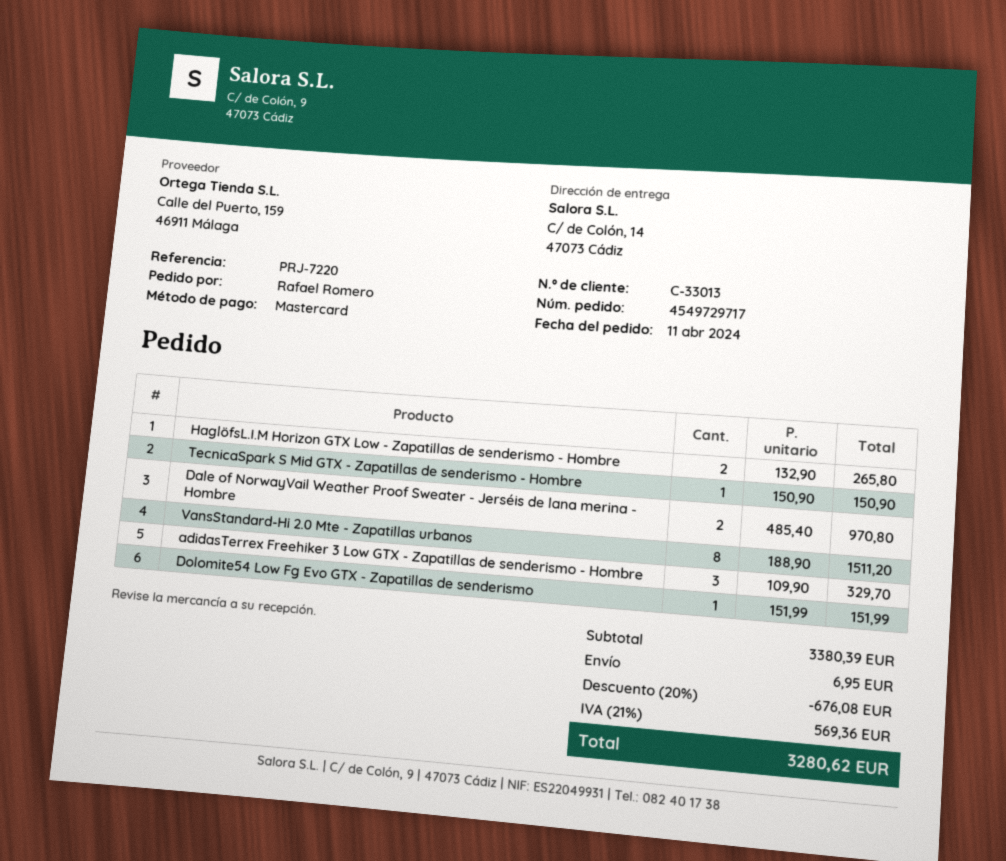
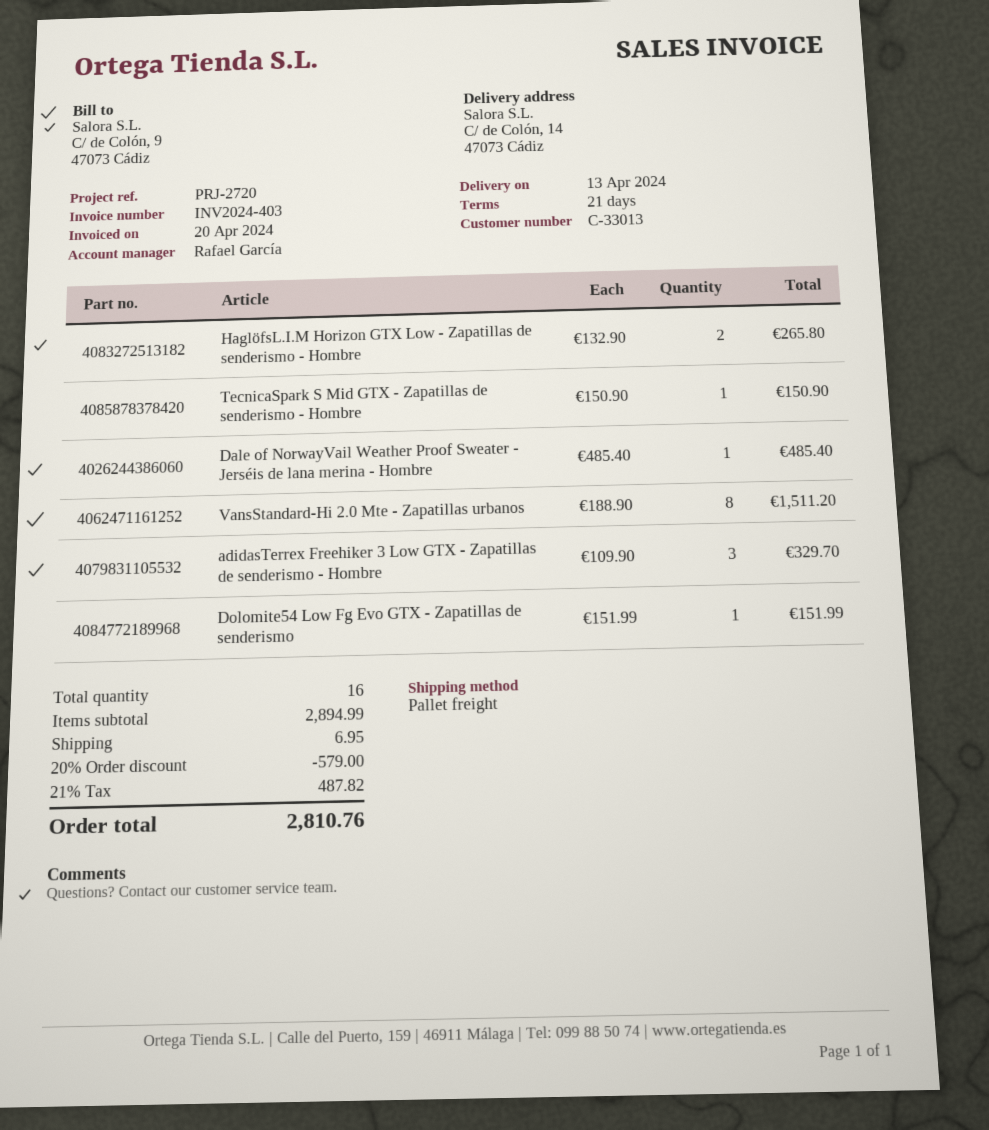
reference: PRJ-7220 -> PRJ-2720
Dale of NorwayVail Weather Proof Sweater - Jerséis de lana merina - Hombre: 2 x 485.40 = 970.80 -> 1 x 485.40 = 485.40
subtotal: 3380.39 -> 2894.99
discount: 20% = 676.08 -> 20% = 579.00
tax: 21% = 569.36 -> 21% = 487.82
total: 3280.62 -> 2810.76

